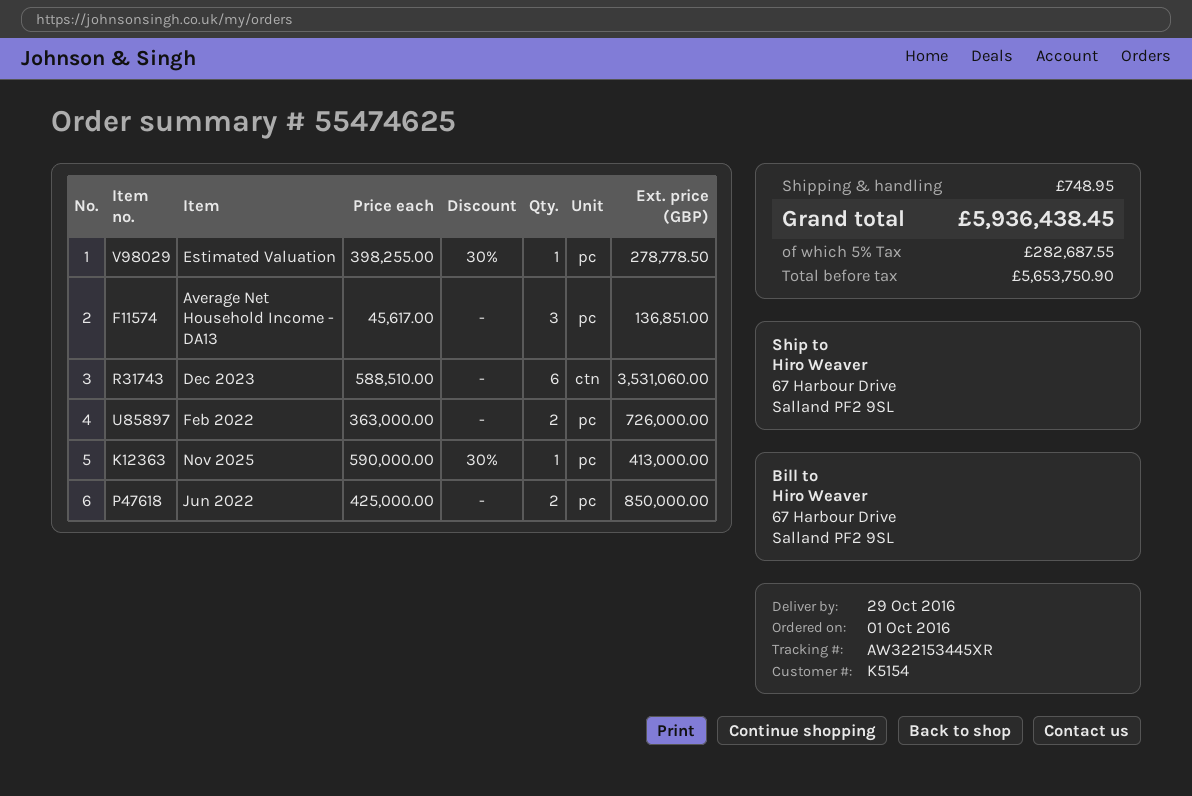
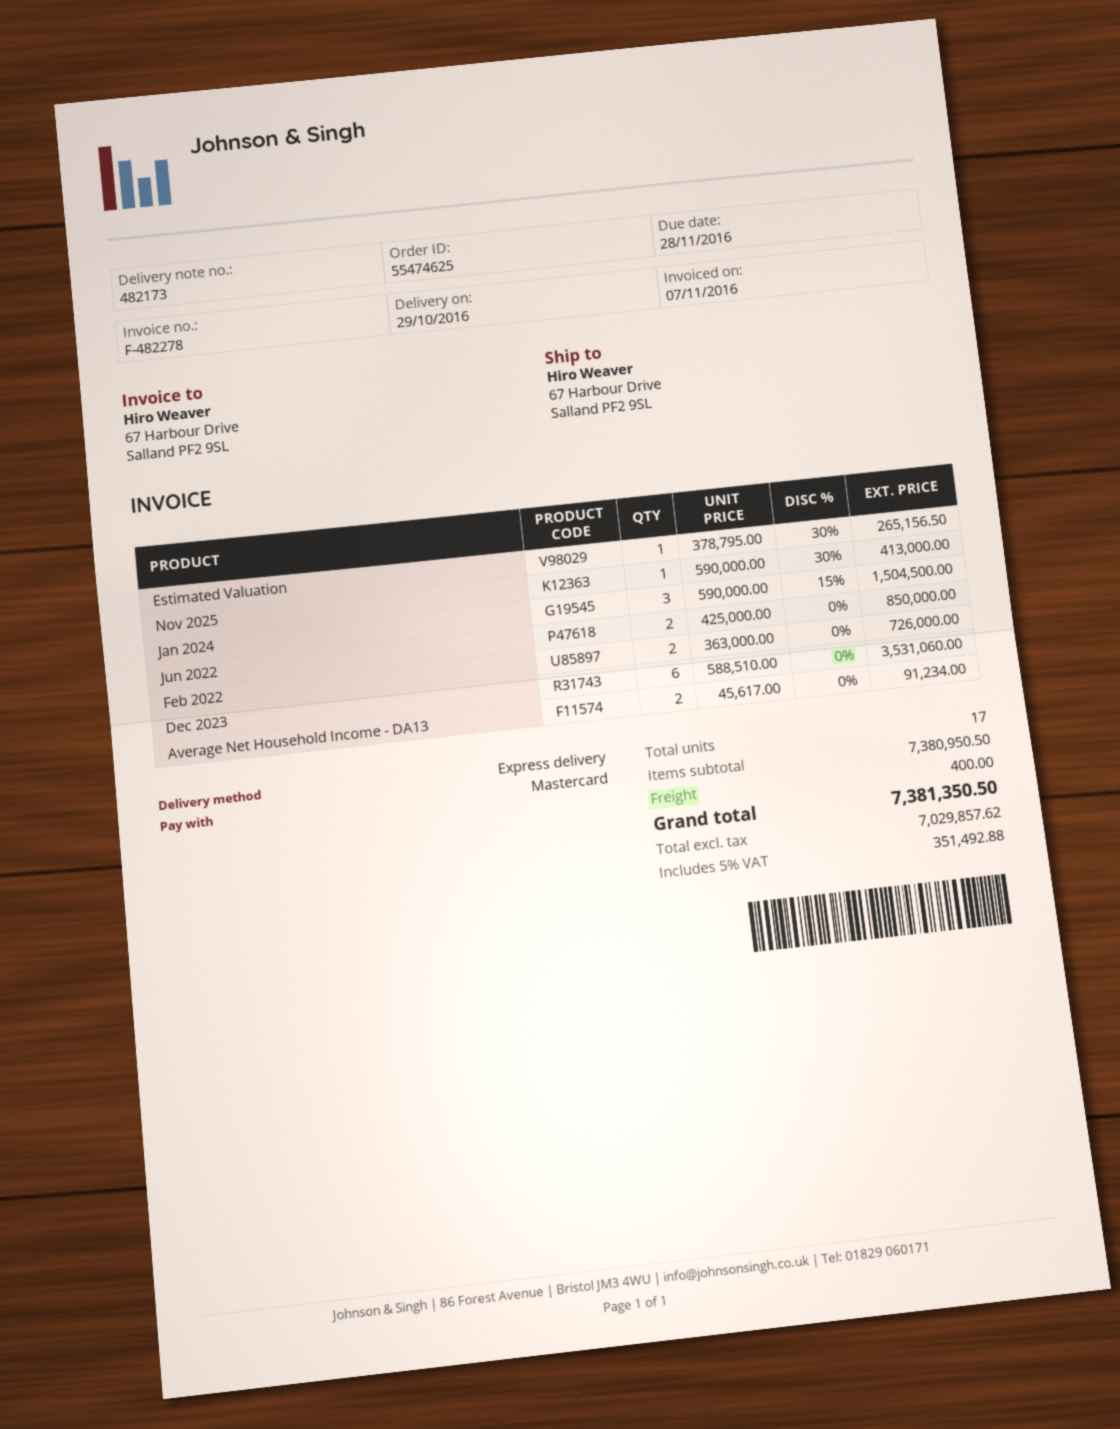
Estimated Valuation: 1 x 398255.00 - 30% = 278778.50 -> 1 x 378795.00 - 30% = 265156.50
Average Net Household Income - DA13: 3 x 45617.00 = 136851.00 -> 2 x 45617.00 = 91234.00
Jan 2024: none -> 3 x 590000.00 - 15% = 1504500.00
shipping: 748.95 -> 400.00
net: 5653750.90 -> 7029857.62
tax: 5% = 282687.55 -> 5% = 351492.88
total: 5936438.45 -> 7381350.50

